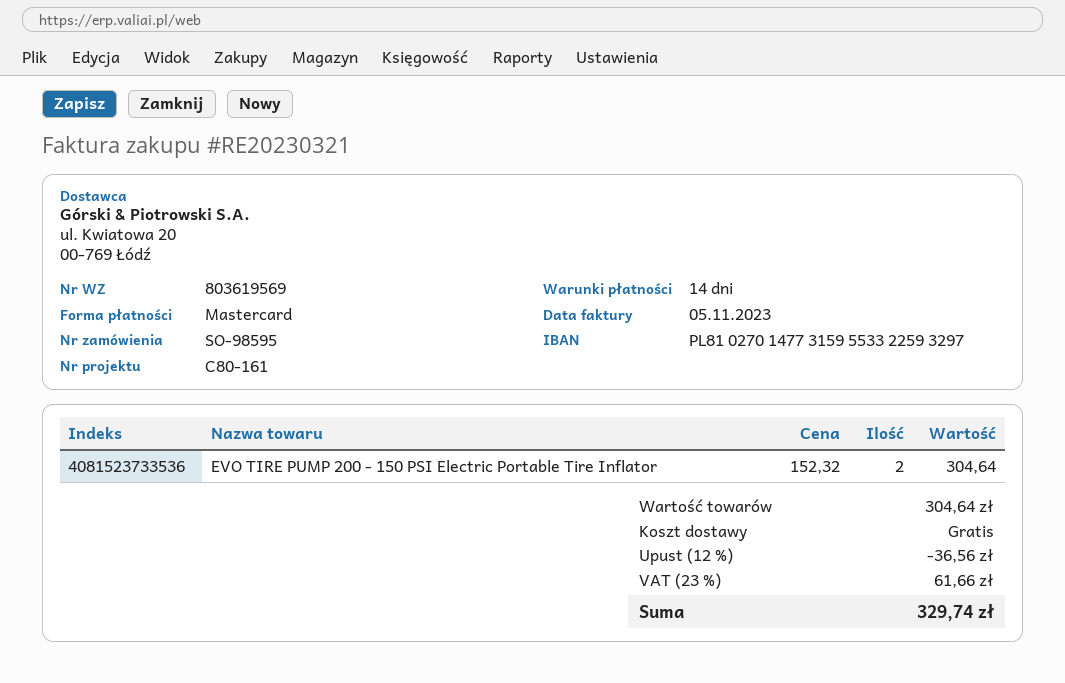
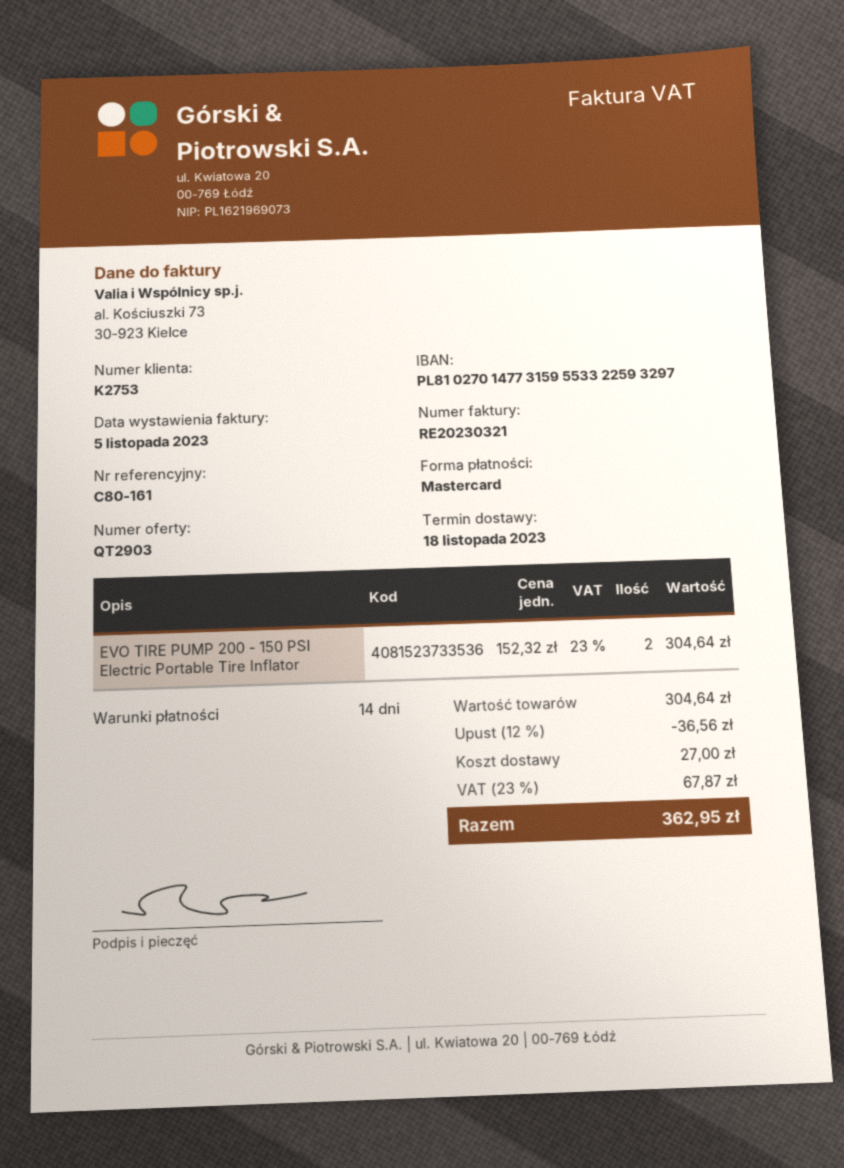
shipping: 0.00 -> 27.00
tax: 23% = 61.66 -> 23% = 67.87
total: 329.74 -> 362.95

